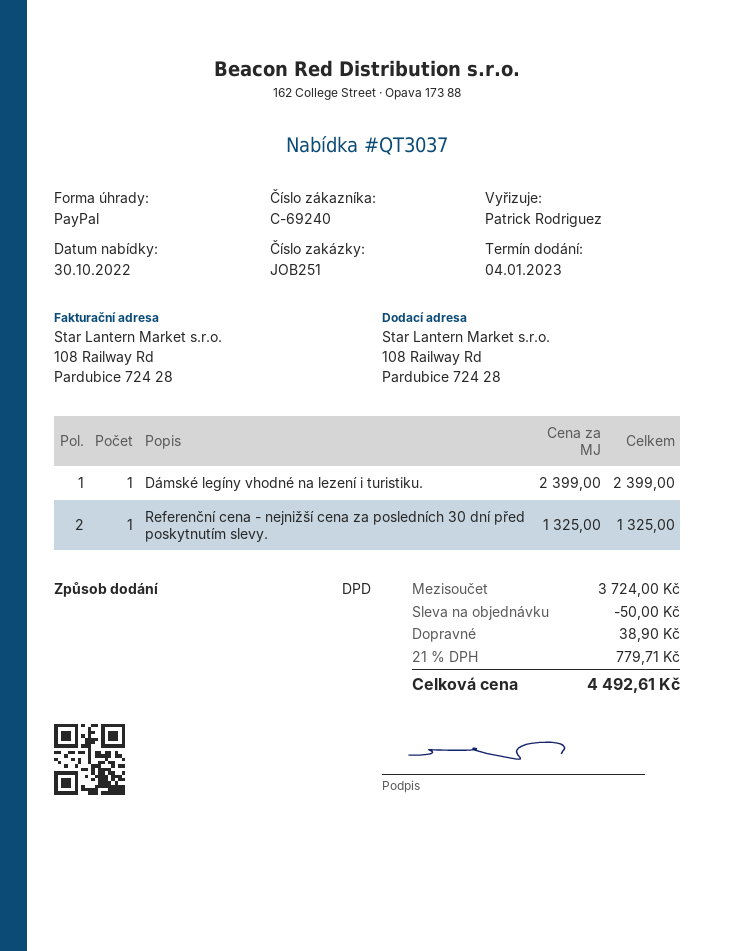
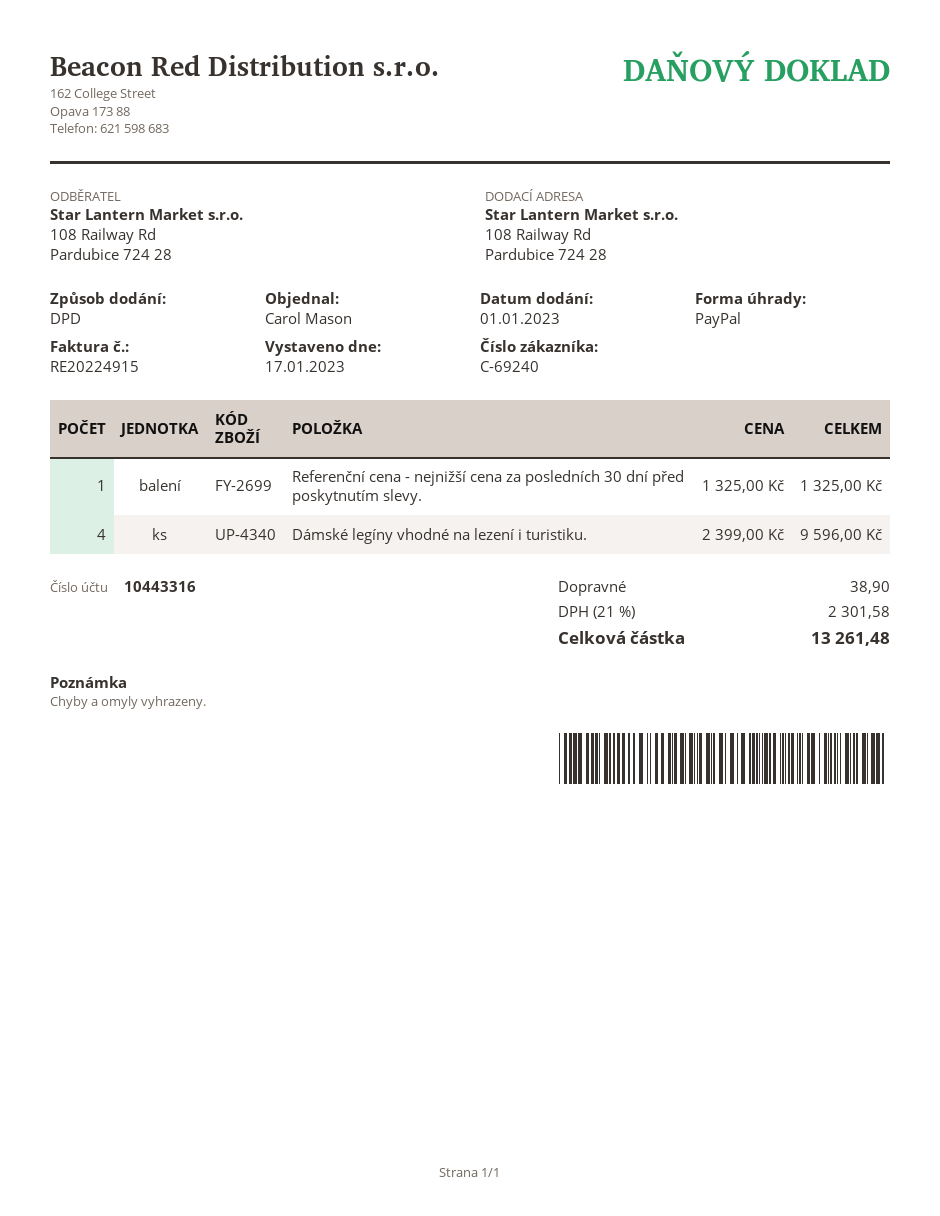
delivery date: 2023-01-04 -> 2023-01-01
Dámské legíny vhodné na lezení i turistiku.: 1 x 2399.00 = 2399.00 -> 4 x 2399.00 = 9596.00
discount: 50.00 -> none
tax: 21% = 779.71 -> 21% = 2301.58
total: 4492.61 -> 13261.48

